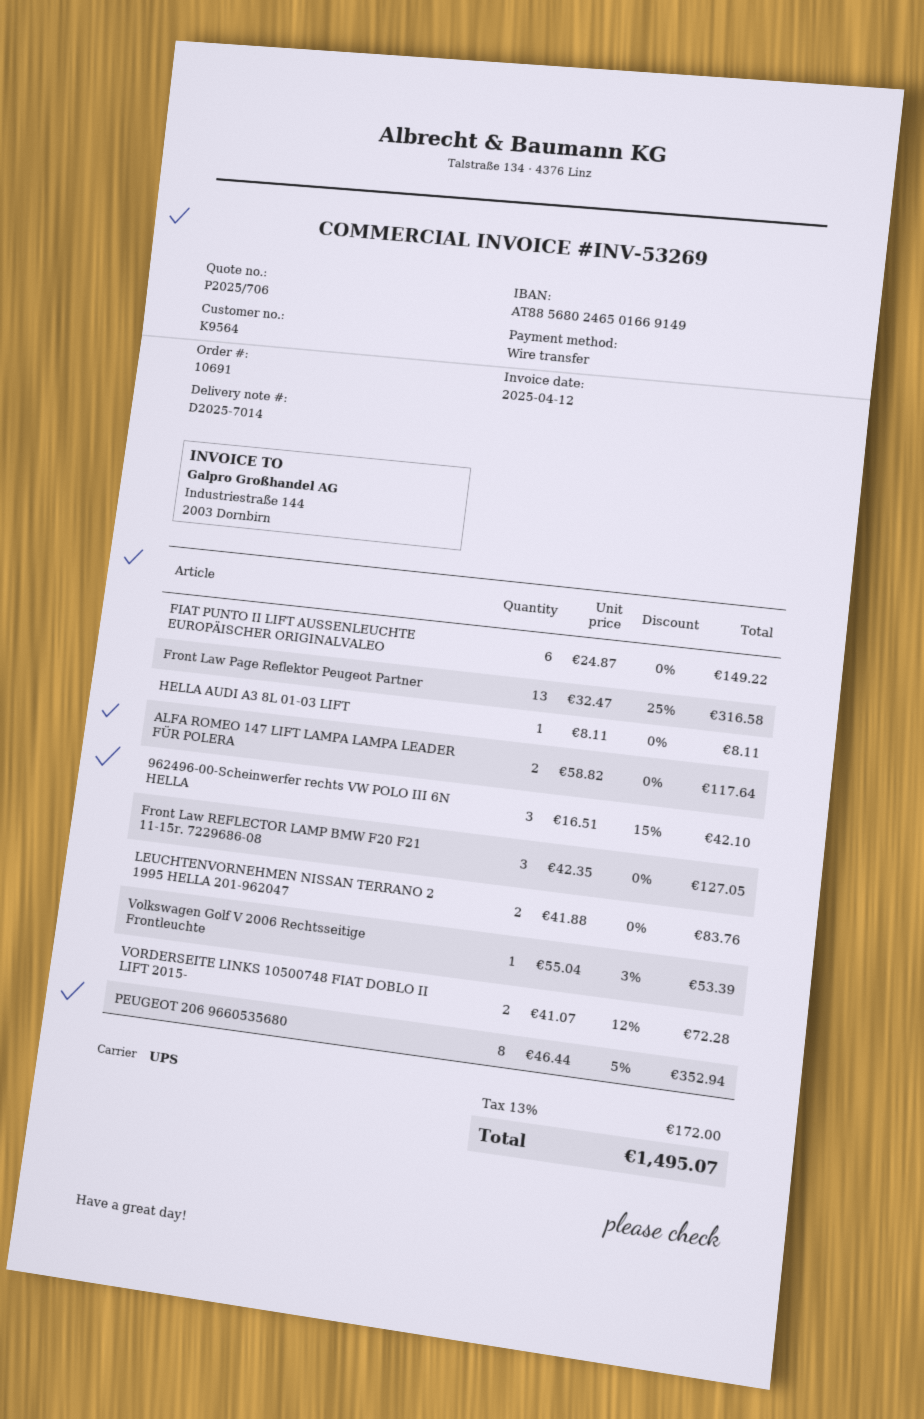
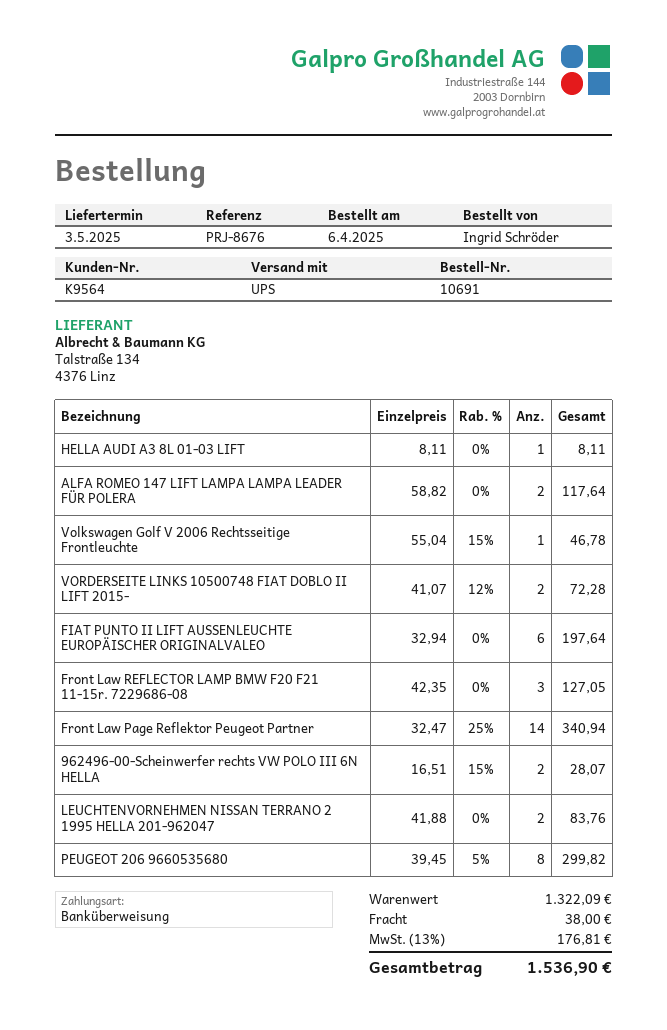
FIAT PUNTO II LIFT AUSSENLEUCHTE EUROPÄISCHER ORIGINALVALEO: 6 x 24.87 = 149.22 -> 6 x 32.94 = 197.64
Front Law Page Reflektor Peugeot Partner: 13 x 32.47 - 25% = 316.58 -> 14 x 32.47 - 25% = 340.94
962496-00-Scheinwerfer rechts VW POLO III 6N HELLA: 3 x 16.51 - 15% = 42.10 -> 2 x 16.51 - 15% = 28.07
Volkswagen Golf V 2006 Rechtsseitige Frontleuchte: 1 x 55.04 - 3% = 53.39 -> 1 x 55.04 - 15% = 46.78
PEUGEOT 206 9660535680: 8 x 46.44 - 5% = 352.94 -> 8 x 39.45 - 5% = 299.82
shipping: none -> 38.00
tax: 13% = 172.00 -> 13% = 176.81
total: 1495.07 -> 1536.90

